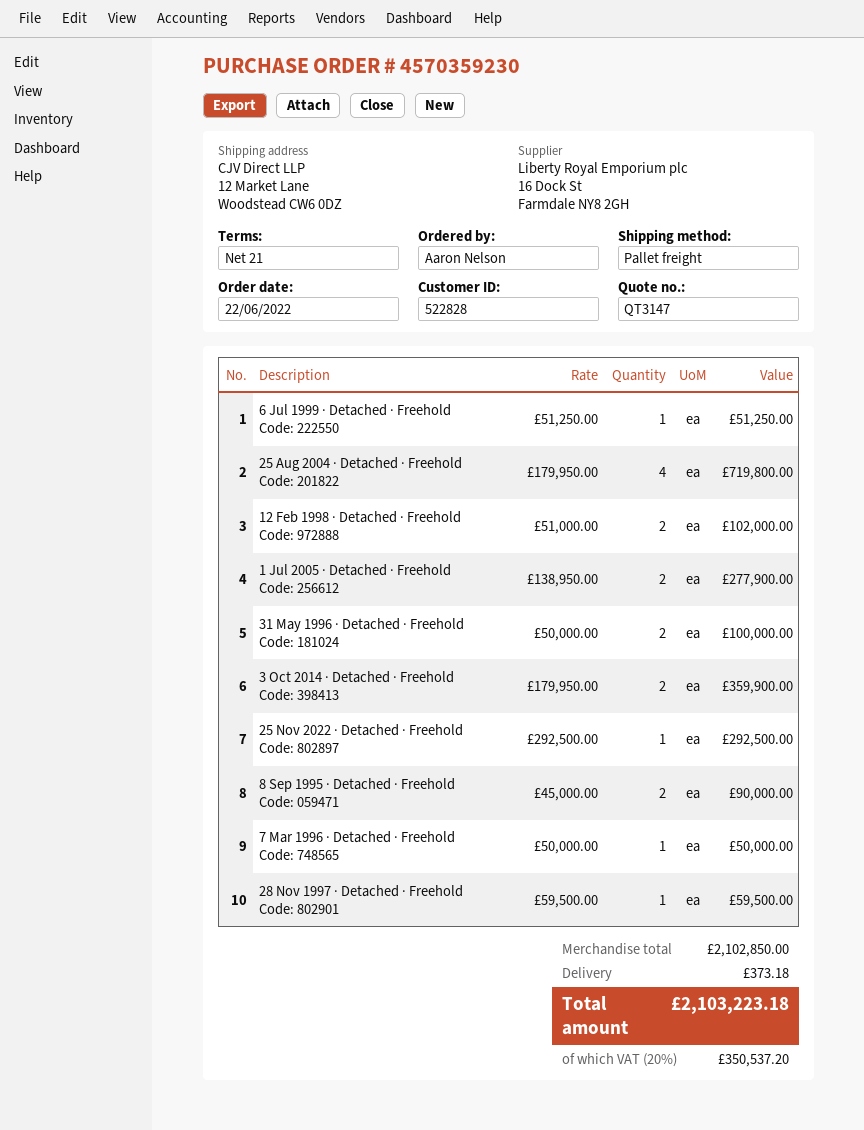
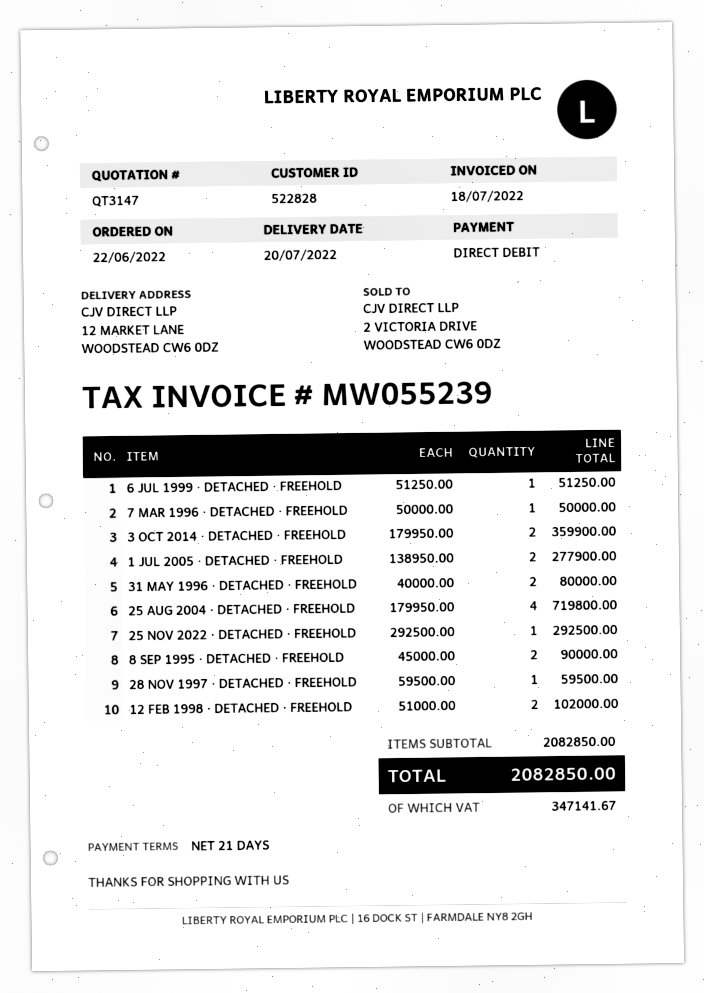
31 May 1996 · Detached · Freehold: 2 x 50000.00 = 100000.00 -> 2 x 40000.00 = 80000.00
subtotal: 2102850.00 -> 2082850.00
shipping: 373.18 -> none
tax: 350537.20 -> 347141.67
total: 2103223.18 -> 2082850.00

